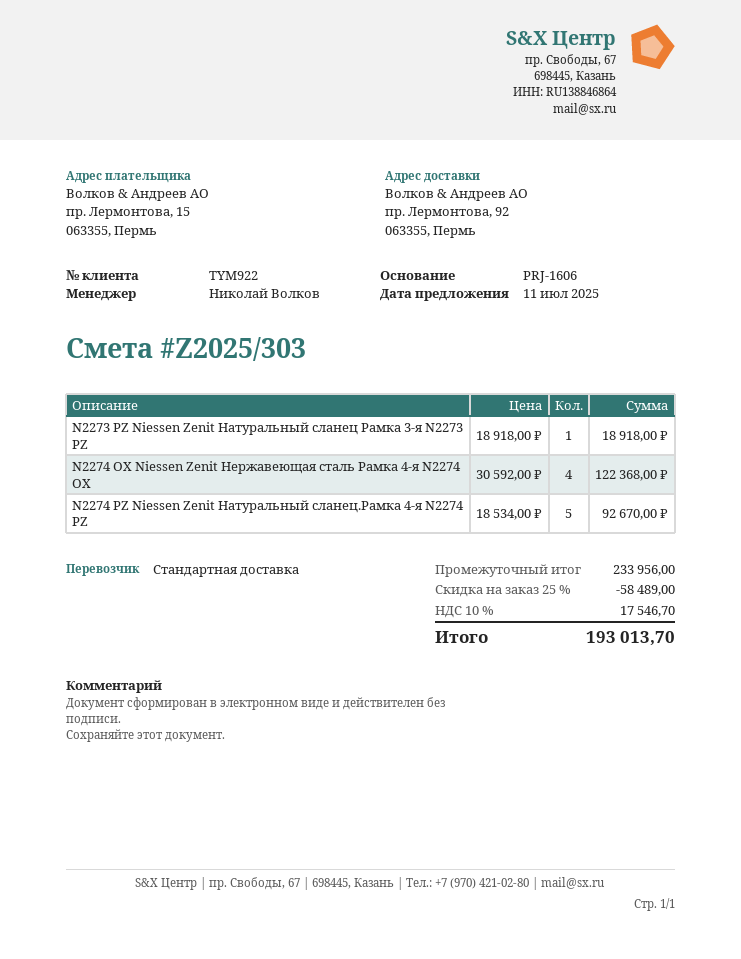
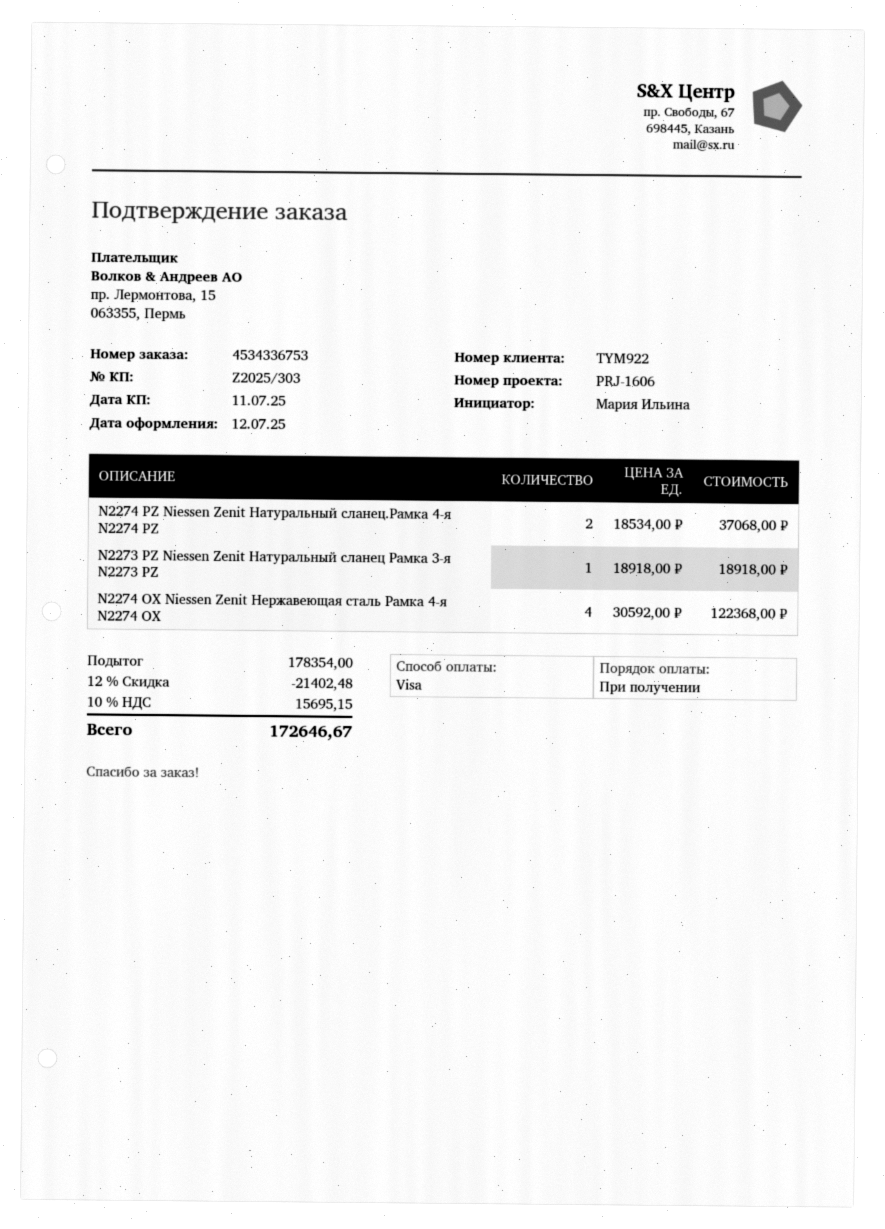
N2274 PZ Niessen Zenit Натуральный сланец.Рамка 4-я N2274 PZ: 5 x 18534.00 = 92670.00 -> 2 x 18534.00 = 37068.00
subtotal: 233956.00 -> 178354.00
discount: 25% = 58489.00 -> 12% = 21402.48
tax: 10% = 17546.70 -> 10% = 15695.15
total: 193013.70 -> 172646.67

